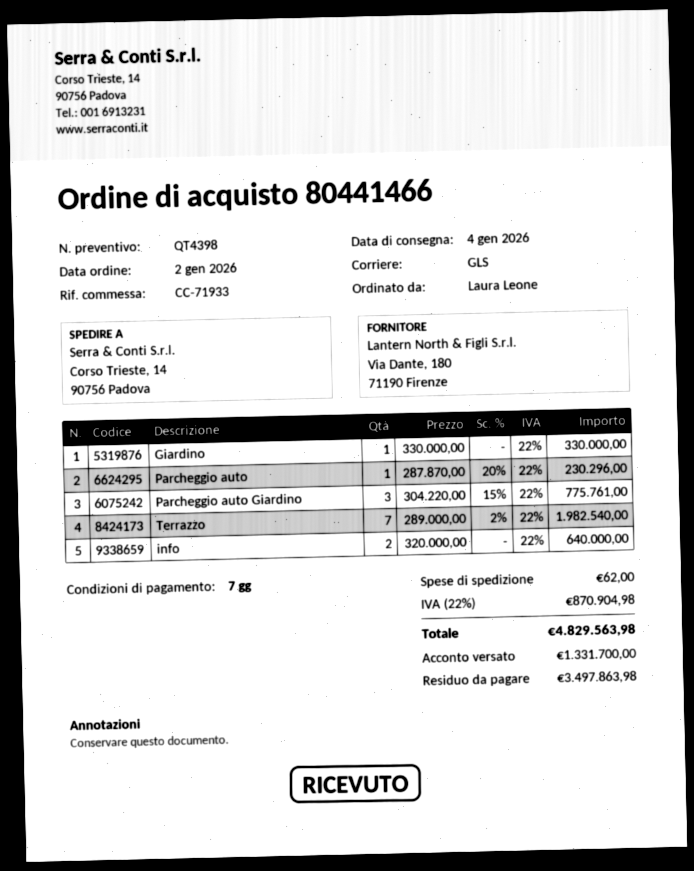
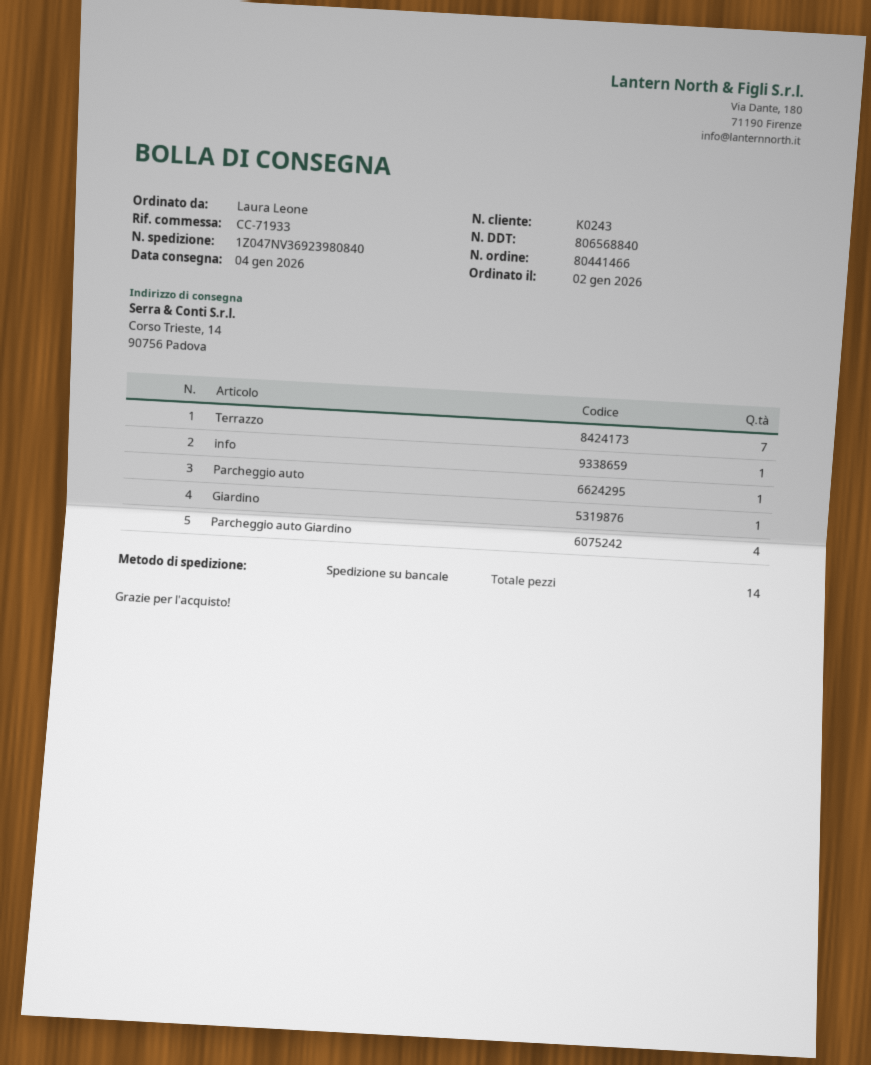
shipping method: GLS -> pallet freight
Parcheggio auto Giardino: 3 -> 4
info: 2 -> 1

